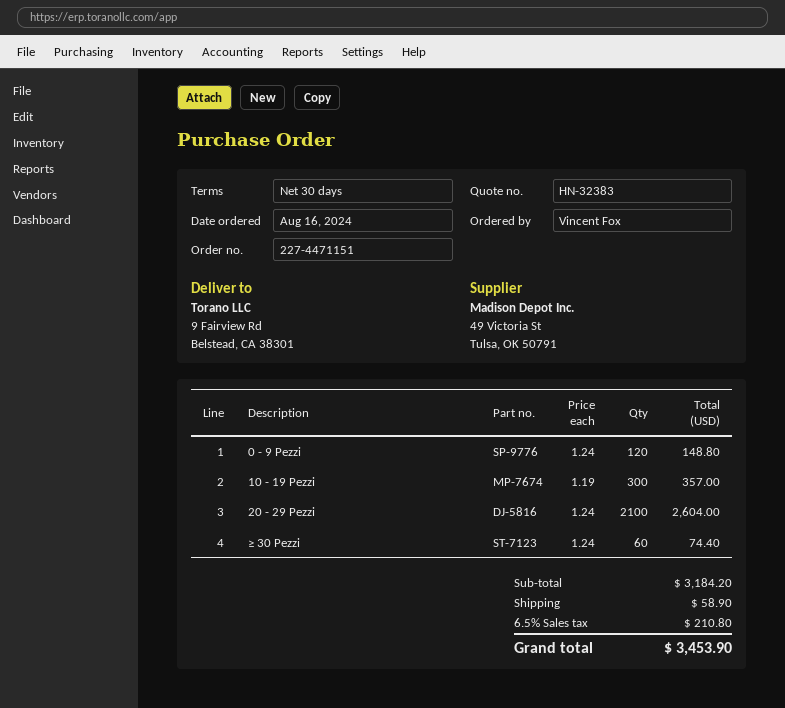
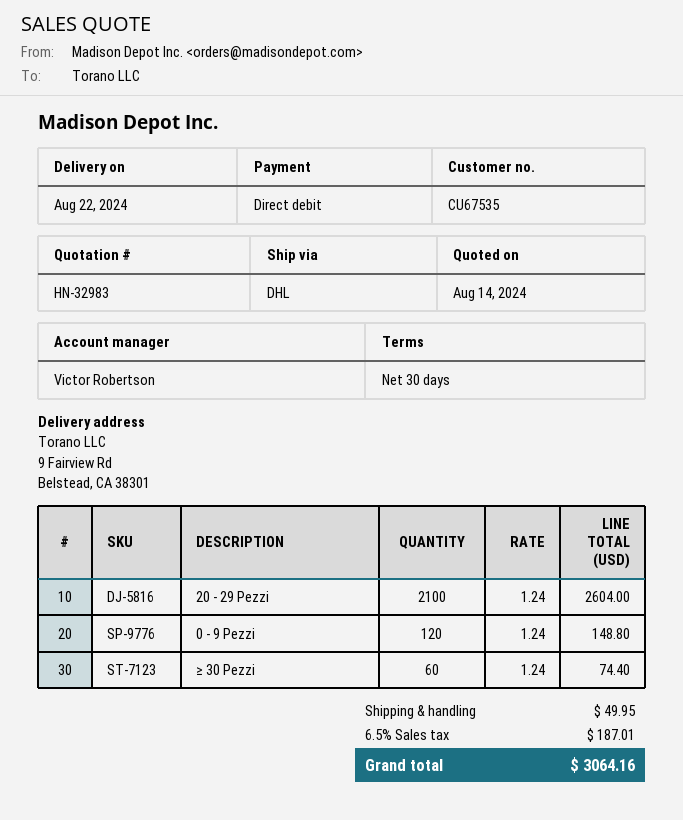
quote number: HN-32383 -> HN-32983
10 - 19 Pezzi: 300 x 1.19 = 357.00 -> none
shipping: 58.90 -> 49.95
tax: 6.5% = 210.80 -> 6.5% = 187.01
total: 3453.90 -> 3064.16

